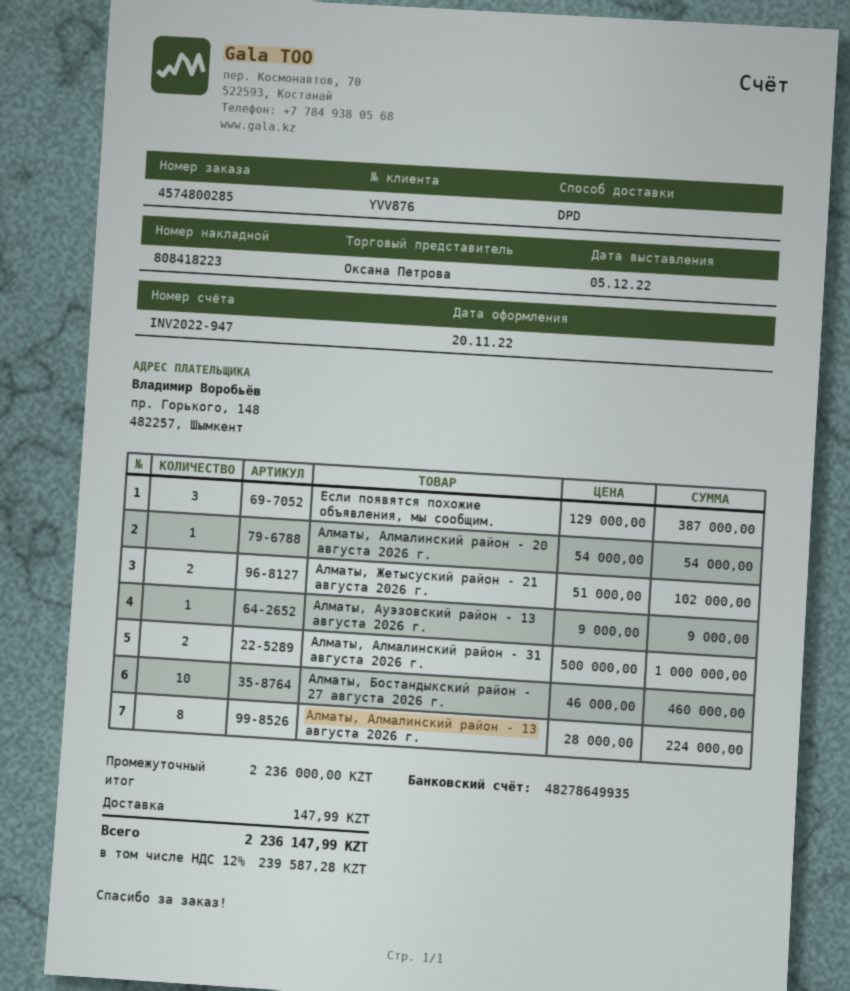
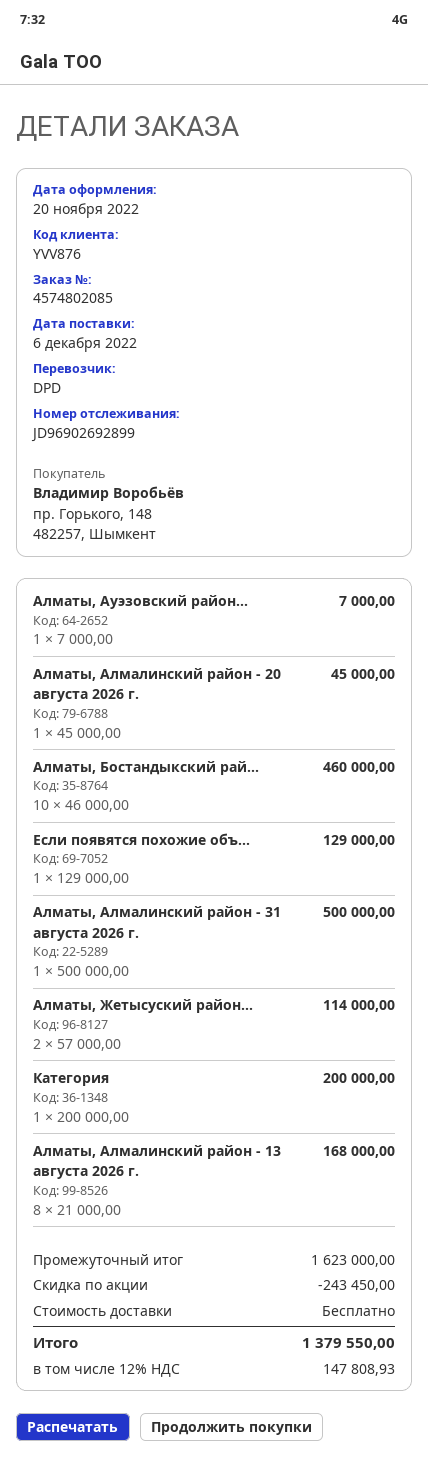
order number: 4574800285 -> 4574802085
Если появятся похожие объявления, мы сообщим.: 3 x 129000.00 = 387000.00 -> 1 x 129000.00 = 129000.00
Алматы, Алмалинский район - 20 августа 2026 г.: 1 x 54000.00 = 54000.00 -> 1 x 45000.00 = 45000.00
Алматы, Жетысуский район - 21 августа 2026 г.: 2 x 51000.00 = 102000.00 -> 2 x 57000.00 = 114000.00
Алматы, Ауэзовский район - 13 августа 2026 г.: 1 x 9000.00 = 9000.00 -> 1 x 7000.00 = 7000.00
Алматы, Алмалинский район - 31 августа 2026 г.: 2 x 500000.00 = 1000000.00 -> 1 x 500000.00 = 500000.00
Алматы, Алмалинский район - 13 августа 2026 г.: 8 x 28000.00 = 224000.00 -> 8 x 21000.00 = 168000.00
Категория: none -> 1 x 200000.00 = 200000.00
subtotal: 2236000.00 -> 1623000.00
discount: none -> 243450.00
shipping: 147.99 -> 0.00
tax: 12% = 239587.28 -> 12% = 147808.93
total: 2236147.99 -> 1379550.00

